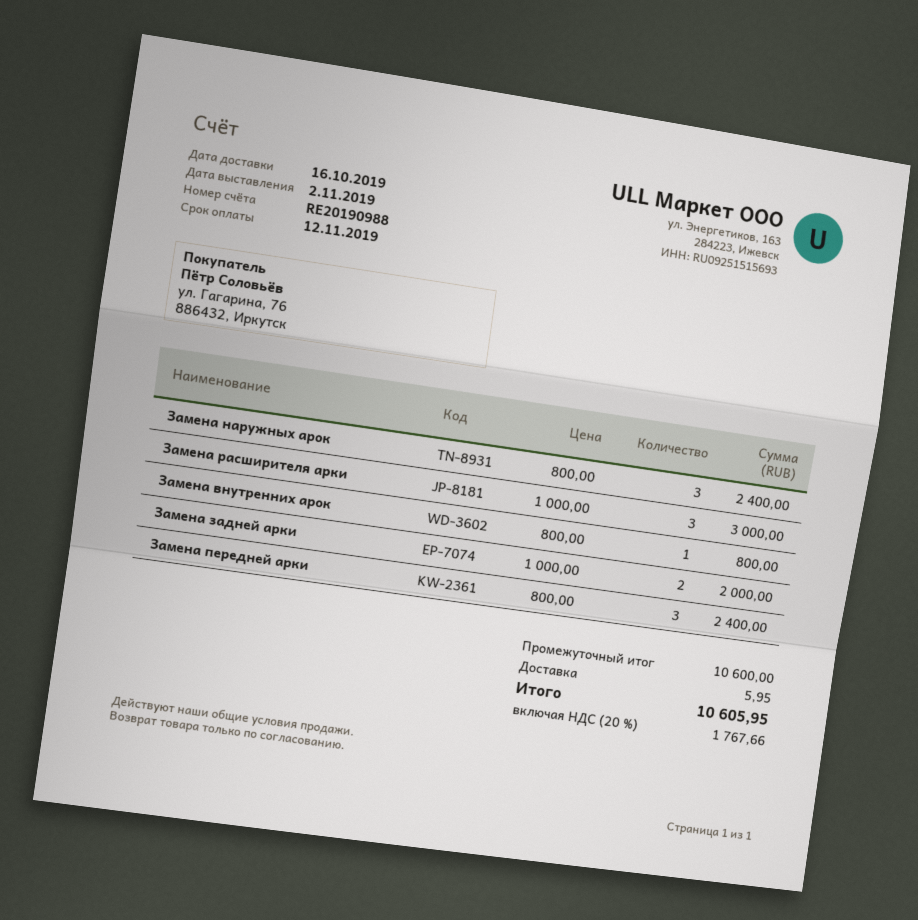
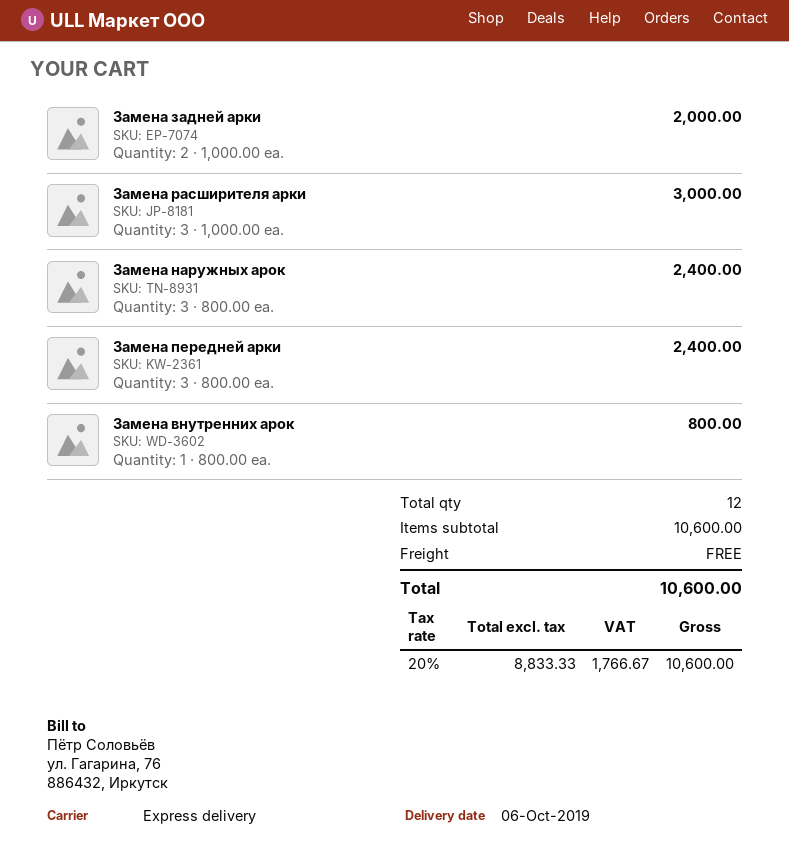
delivery date: 2019-10-16 -> 2019-10-06
shipping: 5.95 -> 0.00
tax: 20% = 1767.66 -> 20% = 1766.67
total: 10605.95 -> 10600.00

